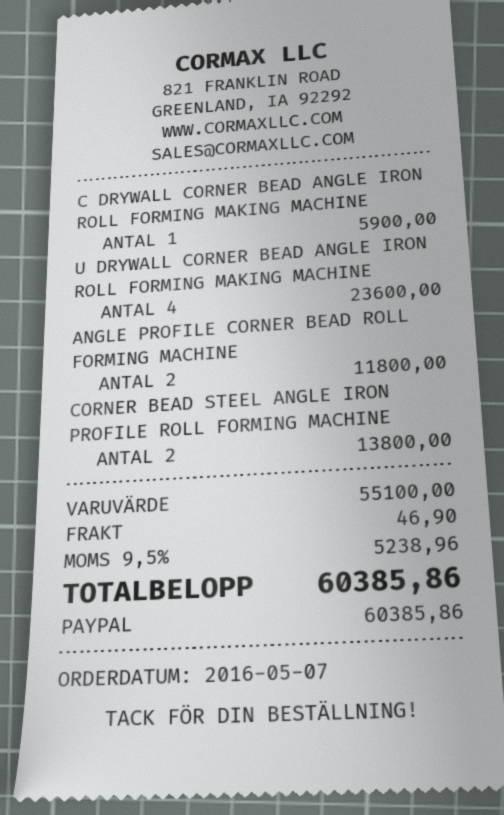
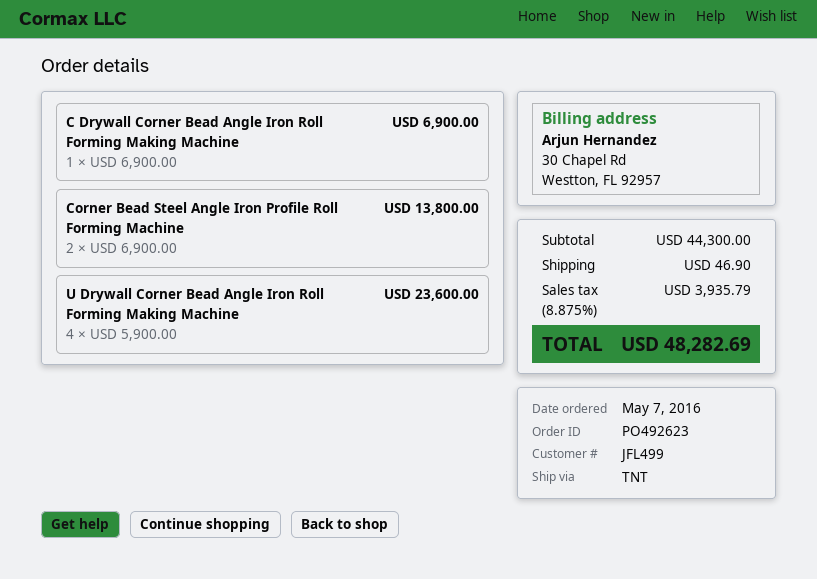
C DRYWALL CORNER BEAD ANGLE IRON ROLL FORMING MAKING MACHINE: 1 for 5900.00 -> 1 for 6900.00
ANGLE PROFILE CORNER BEAD ROLL FORMING MACHINE: 2 for 11800.00 -> none
subtotal: 55100.00 -> 44300.00
tax: 9.5% = 5238.96 -> 8.875% = 3935.79
total: 60385.86 -> 48282.69

